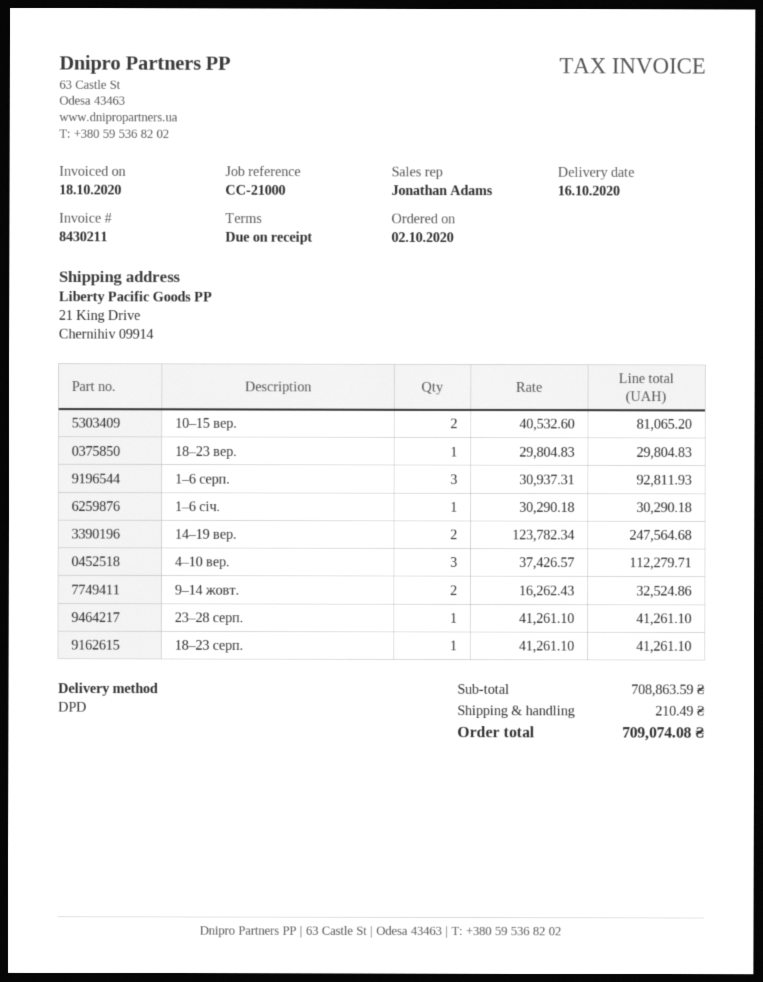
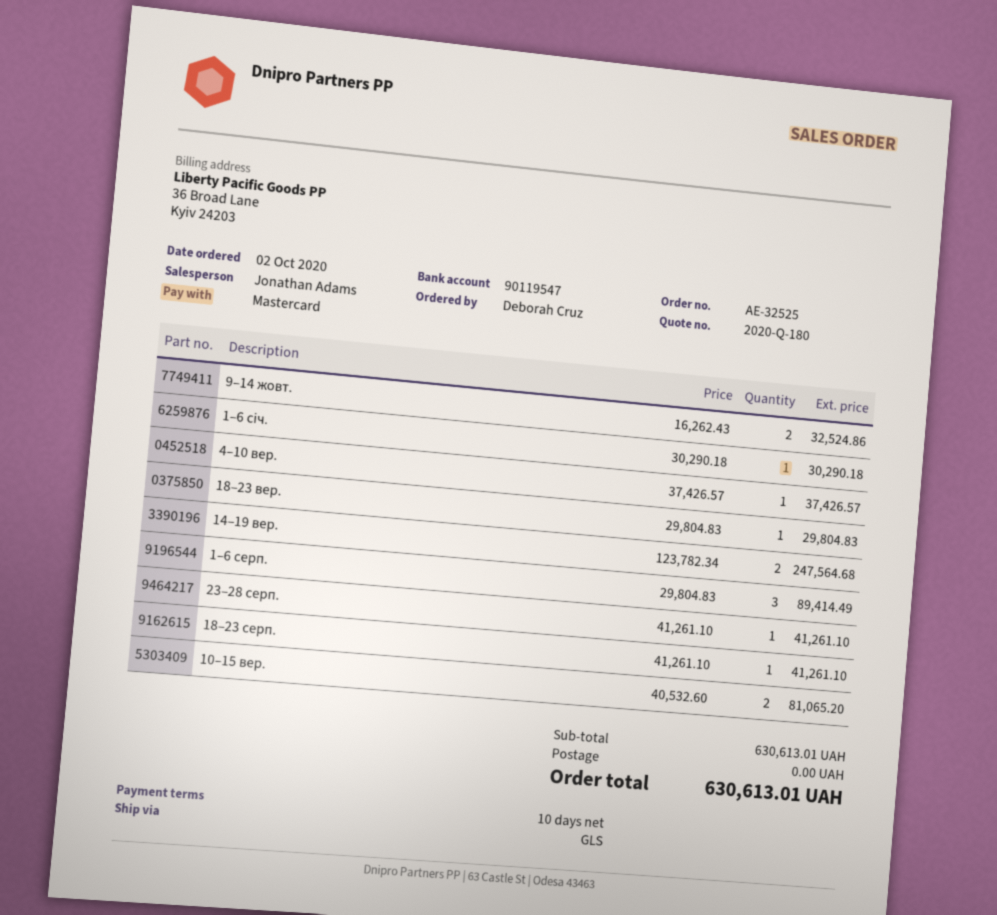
payment terms: on receipt -> 10 days
shipping method: DPD -> GLS
1–6 серп.: 3 x 30937.31 = 92811.93 -> 3 x 29804.83 = 89414.49
4–10 вер.: 3 x 37426.57 = 112279.71 -> 1 x 37426.57 = 37426.57
subtotal: 708863.59 -> 630613.01
shipping: 210.49 -> 0.00
total: 709074.08 -> 630613.01

